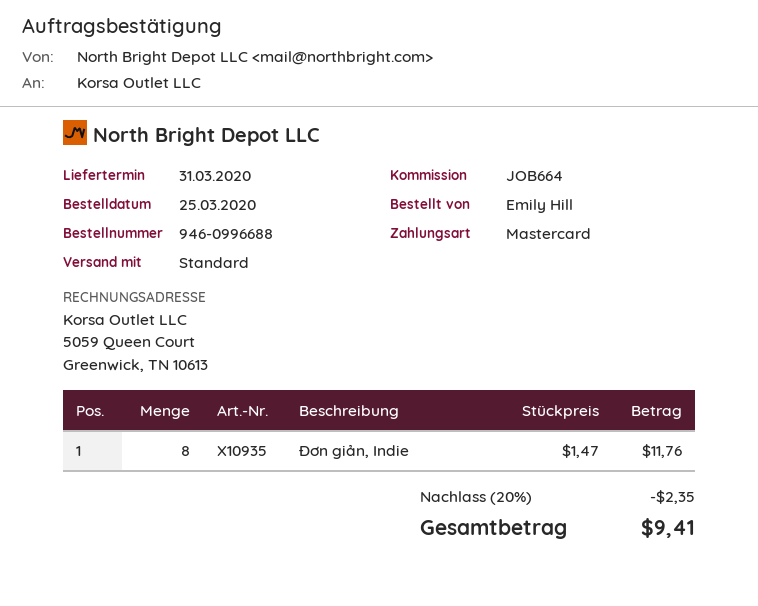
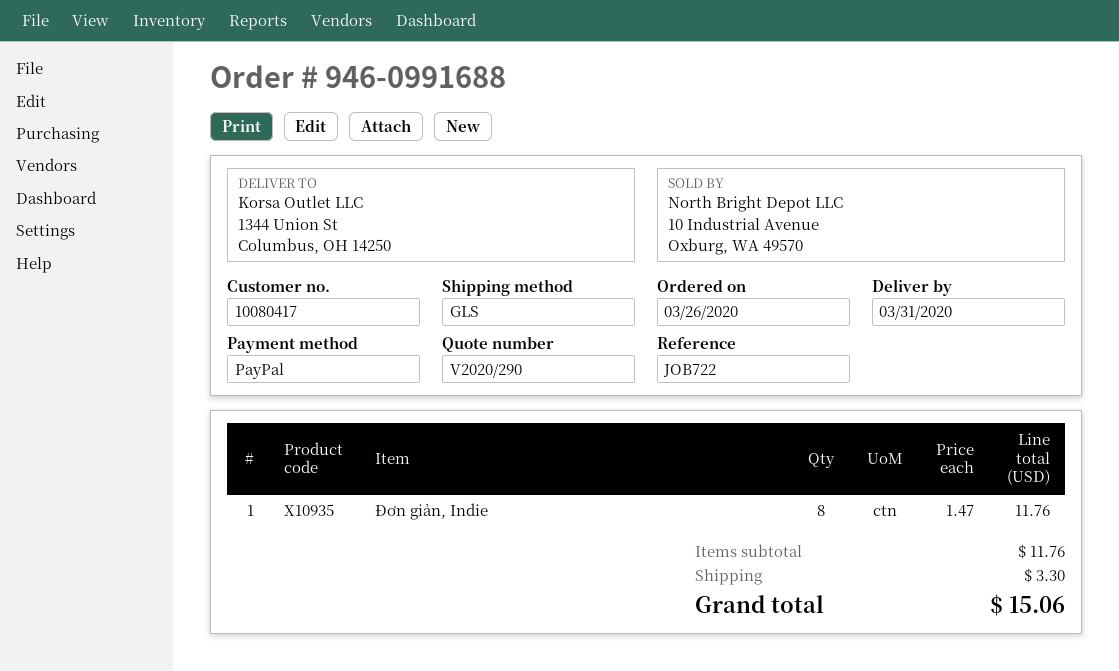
order number: 946-0996688 -> 946-0991688
order date: 2020-03-25 -> 2020-03-26
reference: JOB664 -> JOB722
payment method: Mastercard -> PayPal
shipping method: standard -> GLS
discount: 20% = 2.35 -> none
shipping: none -> 3.30
total: 9.41 -> 15.06

